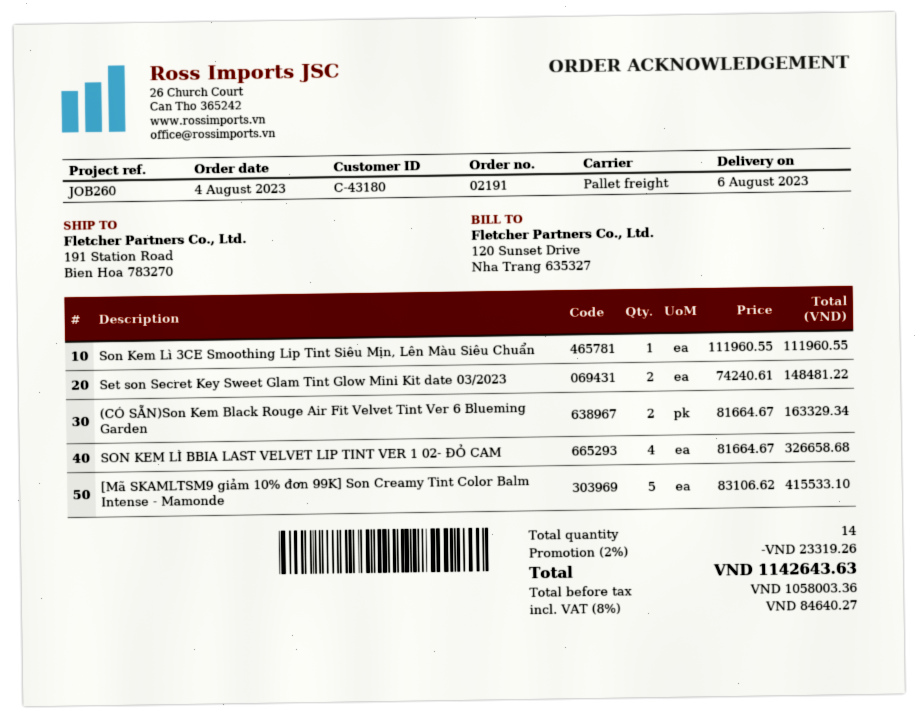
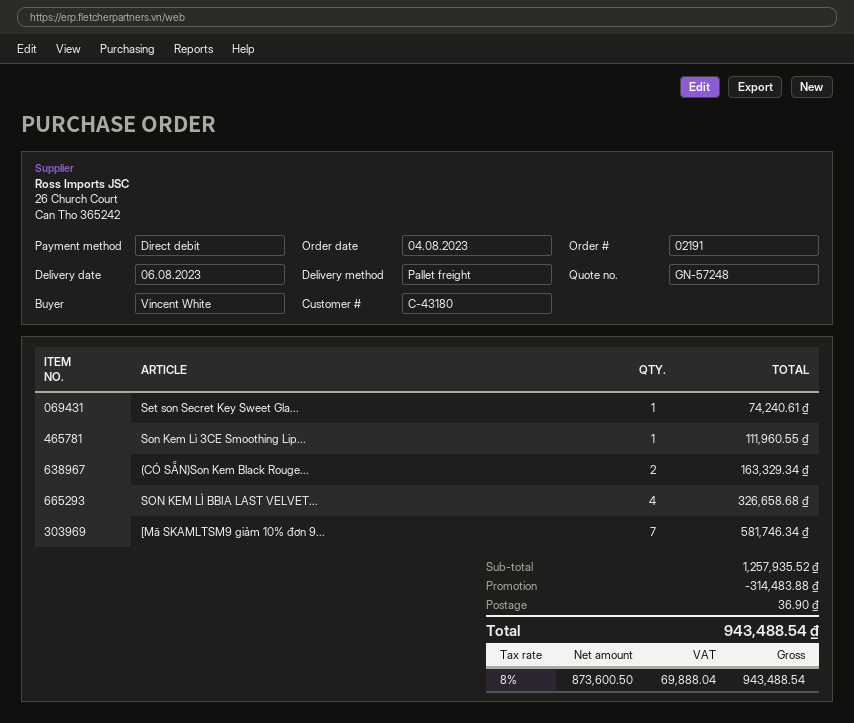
Set son Secret Key Sweet Glam Tint Glow Mini Kit date 03/2023: 2 for 148481.22 -> 1 for 74240.61
[Mã SKAMLTSM9 giảm 10% đơn 99K] Son Creamy Tint Color Balm Intense - Mamonde: 5 for 415533.10 -> 7 for 581746.34
discount: 23319.26 -> 314483.88
shipping: none -> 36.90
net: 1058003.36 -> 873600.50
tax: 8% = 84640.27 -> 8% = 69888.04
total: 1142643.63 -> 943488.54

